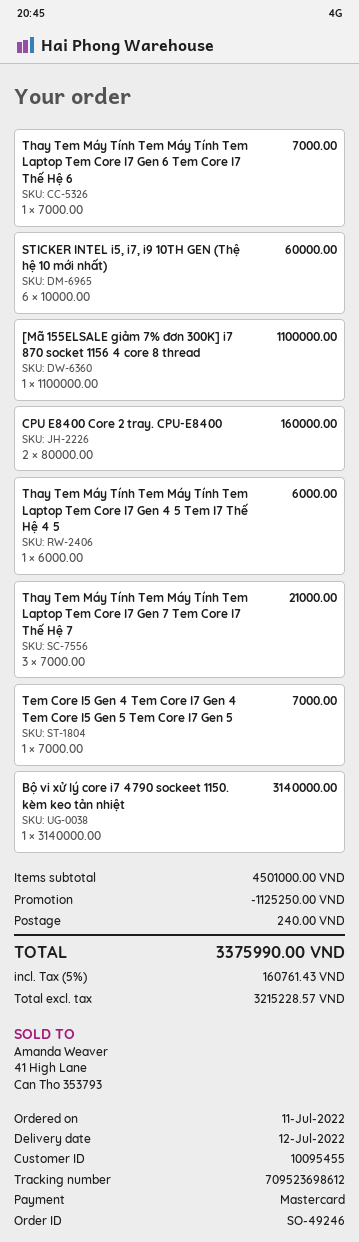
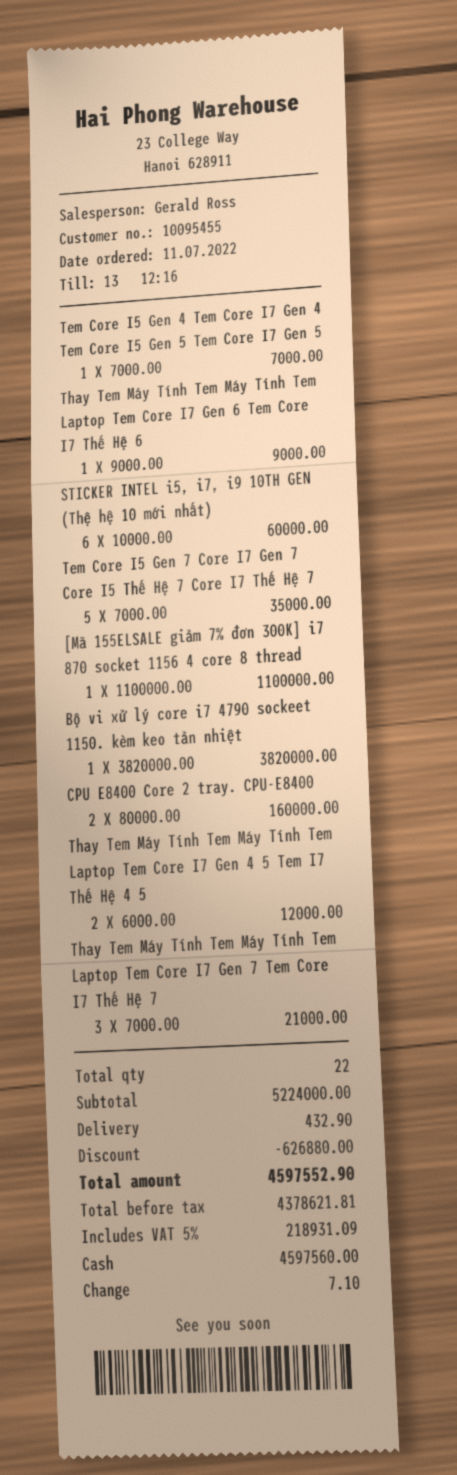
payment method: Mastercard -> cash
Thay Tem Máy Tính Tem Máy Tính Tem Laptop Tem Core I7 Gen 6 Tem Core I7 Thế Hệ 6: 1 x 7000.00 = 7000.00 -> 1 x 9000.00 = 9000.00
Thay Tem Máy Tính Tem Máy Tính Tem Laptop Tem Core I7 Gen 4 5 Tem I7 Thế Hệ 4 5: 1 x 6000.00 = 6000.00 -> 2 x 6000.00 = 12000.00
Bộ vi xử lý core i7 4790 sockeet 1150. kèm keo tản nhiệt: 1 x 3140000.00 = 3140000.00 -> 1 x 3820000.00 = 3820000.00
Tem Core I5 Gen 7 Core I7 Gen 7 Core I5 Thế Hệ 7 Core I7 Thế Hệ 7: none -> 5 x 7000.00 = 35000.00
subtotal: 4501000.00 -> 5224000.00
discount: 1125250.00 -> 626880.00
shipping: 240.00 -> 432.90
net: 3215228.57 -> 4378621.81
tax: 5% = 160761.43 -> 5% = 218931.09
total: 3375990.00 -> 4597552.90

